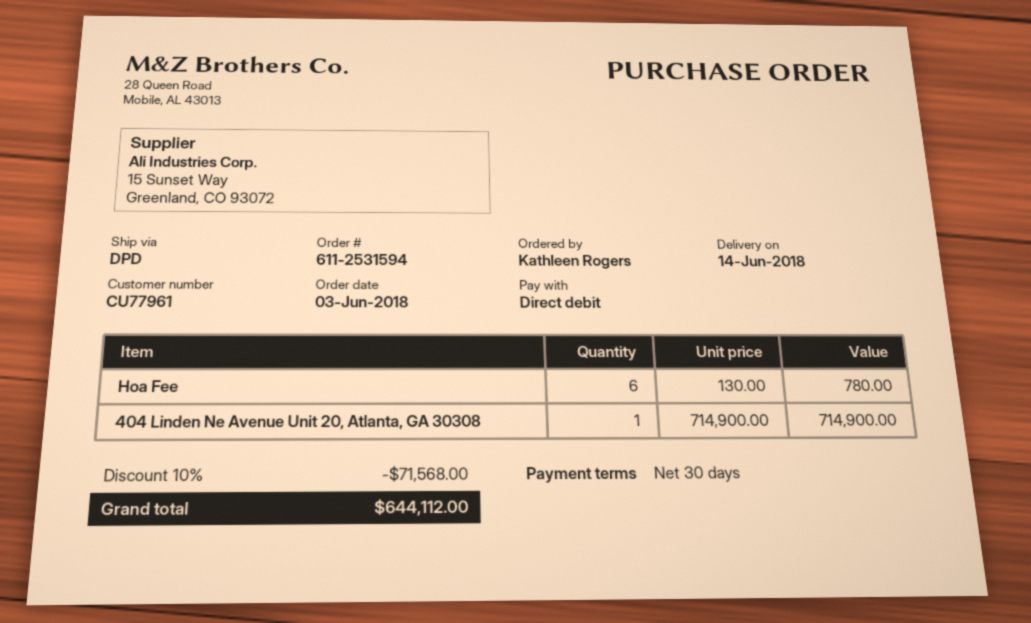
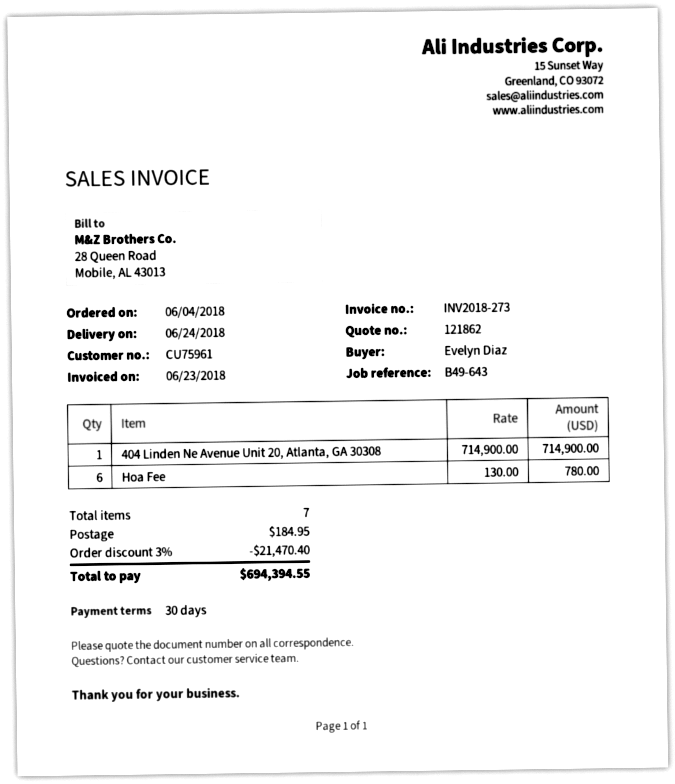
order date: 2018-06-03 -> 2018-06-04
delivery date: 2018-06-14 -> 2018-06-24
customer number: CU77961 -> CU75961
ordered by: Kathleen Rogers -> Evelyn Diaz
discount: 10% = 71568.00 -> 3% = 21470.40
shipping: none -> 184.95
total: 644112.00 -> 694394.55

